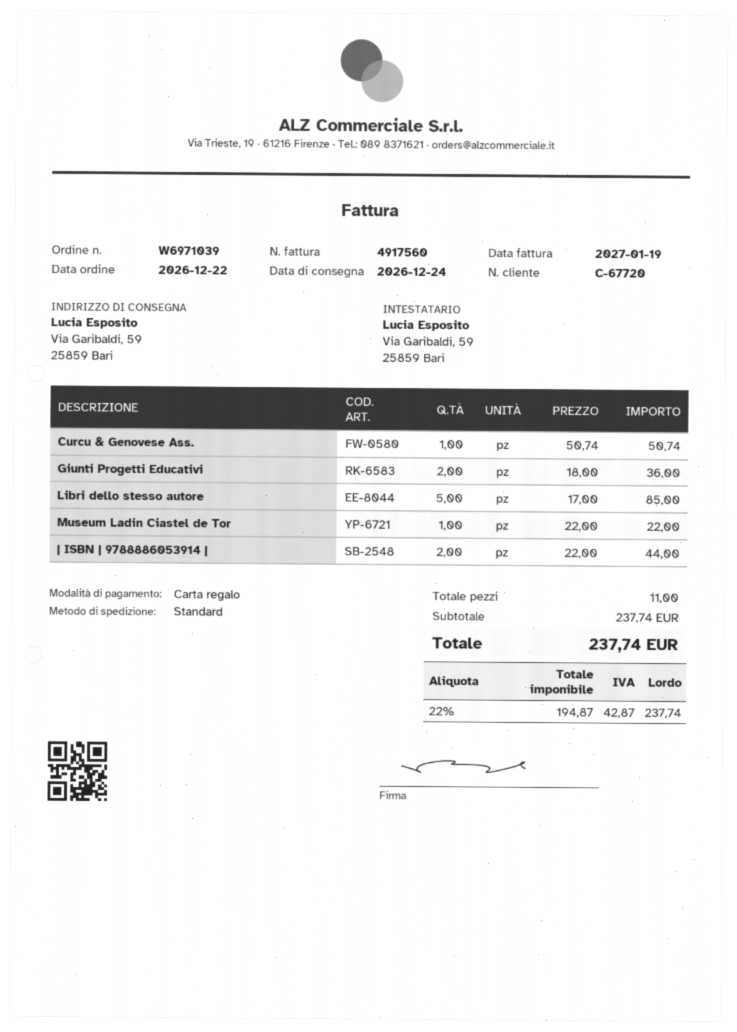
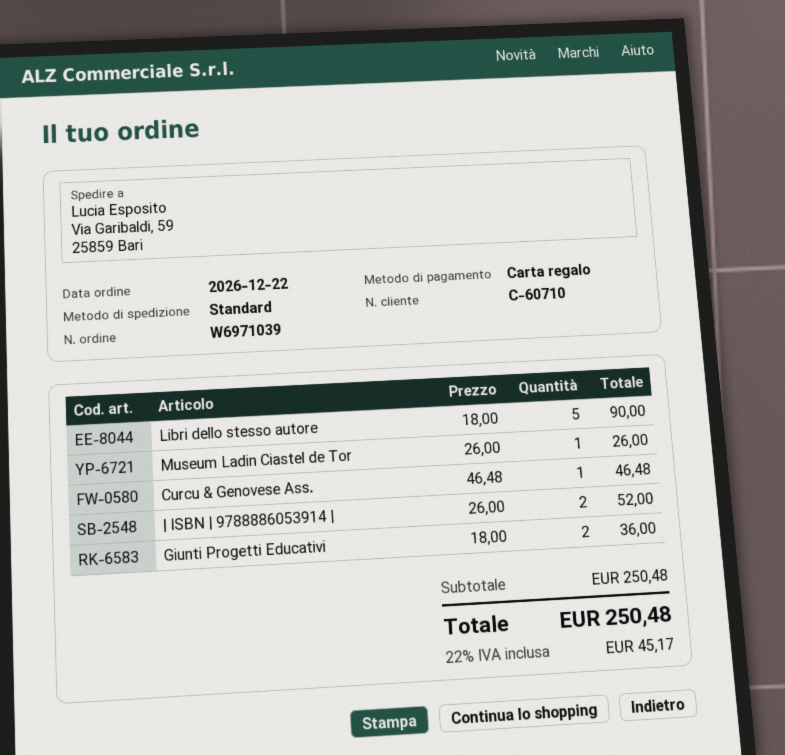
customer number: C-67720 -> C-60710
Curcu & Genovese Ass.: 1 x 50.74 = 50.74 -> 1 x 46.48 = 46.48
Libri dello stesso autore: 5 x 17.00 = 85.00 -> 5 x 18.00 = 90.00
Museum Ladin Ciastel de Tor: 1 x 22.00 = 22.00 -> 1 x 26.00 = 26.00
| ISBN | 9788886053914 |: 2 x 22.00 = 44.00 -> 2 x 26.00 = 52.00
subtotal: 237.74 -> 250.48
tax: 22% = 42.87 -> 22% = 45.17
total: 237.74 -> 250.48

